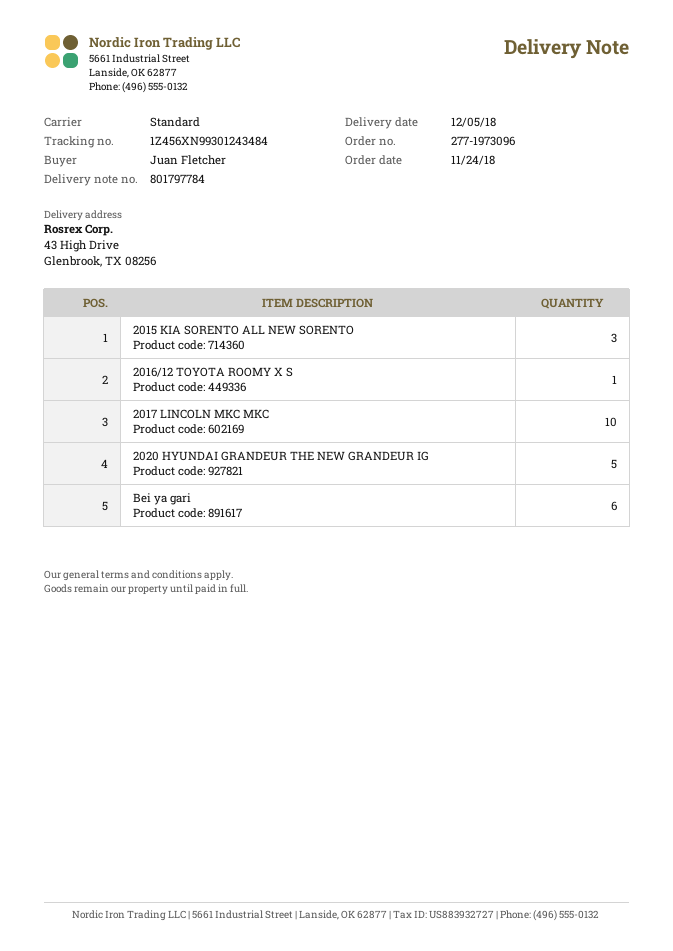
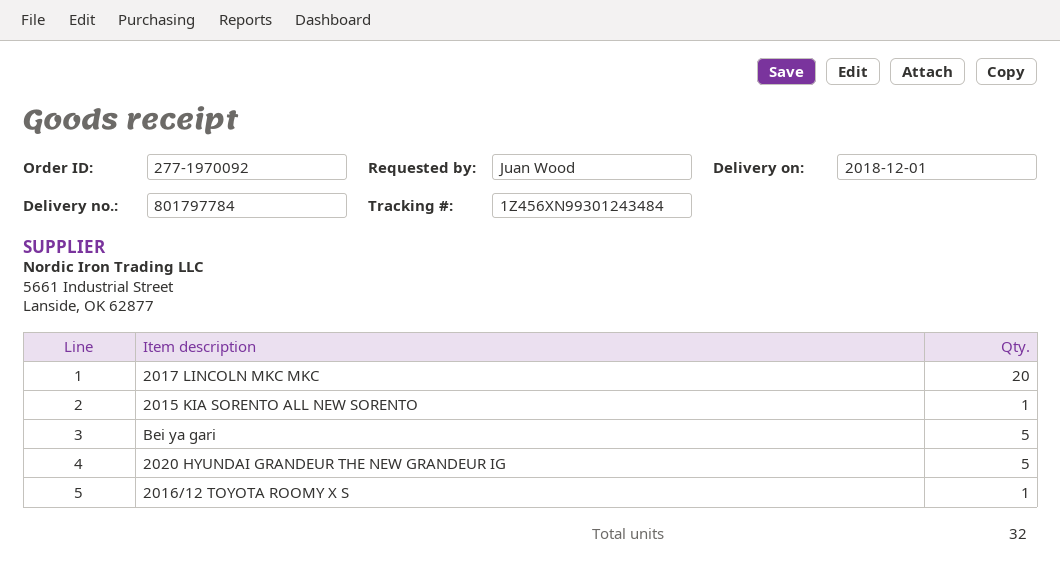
order number: 277-1973096 -> 277-1970092
delivery date: 2018-12-05 -> 2018-12-01
ordered by: Juan Fletcher -> Juan Wood
2015 KIA SORENTO ALL NEW SORENTO: 3 -> 1
2017 LINCOLN MKC MKC: 10 -> 20
Bei ya gari: 6 -> 5

